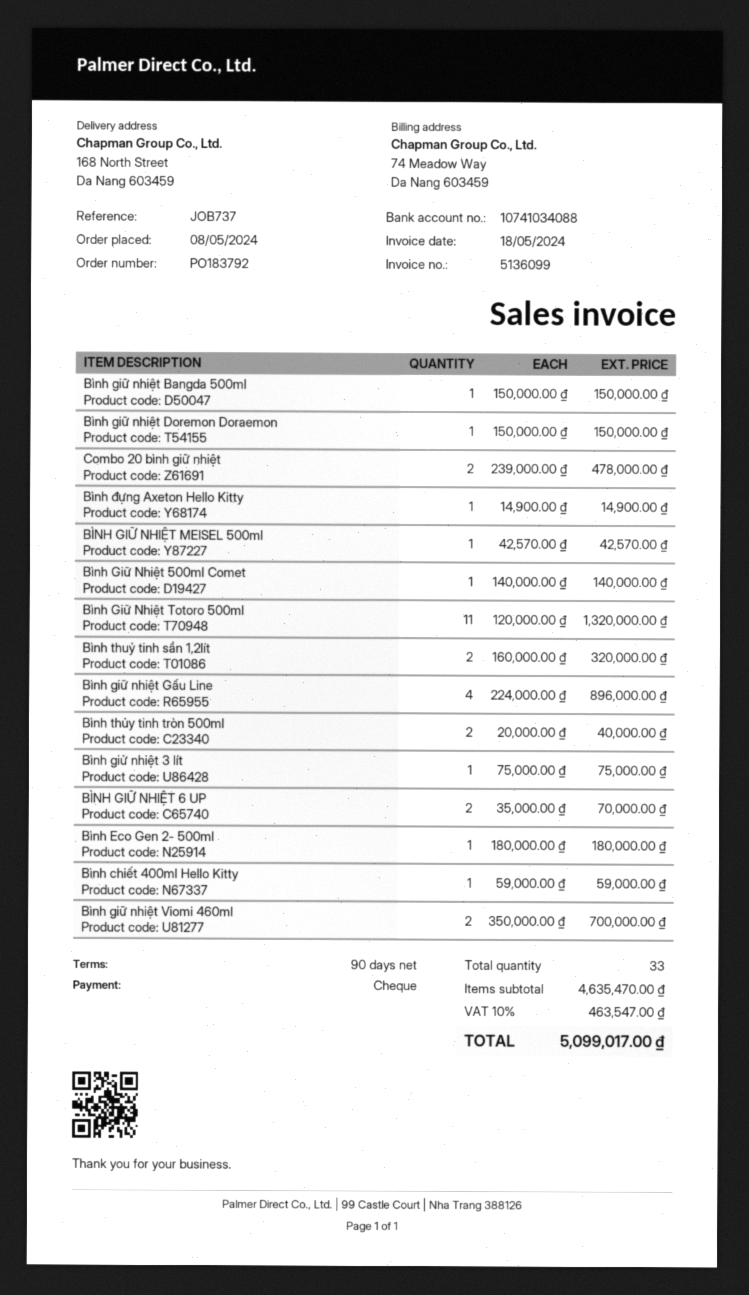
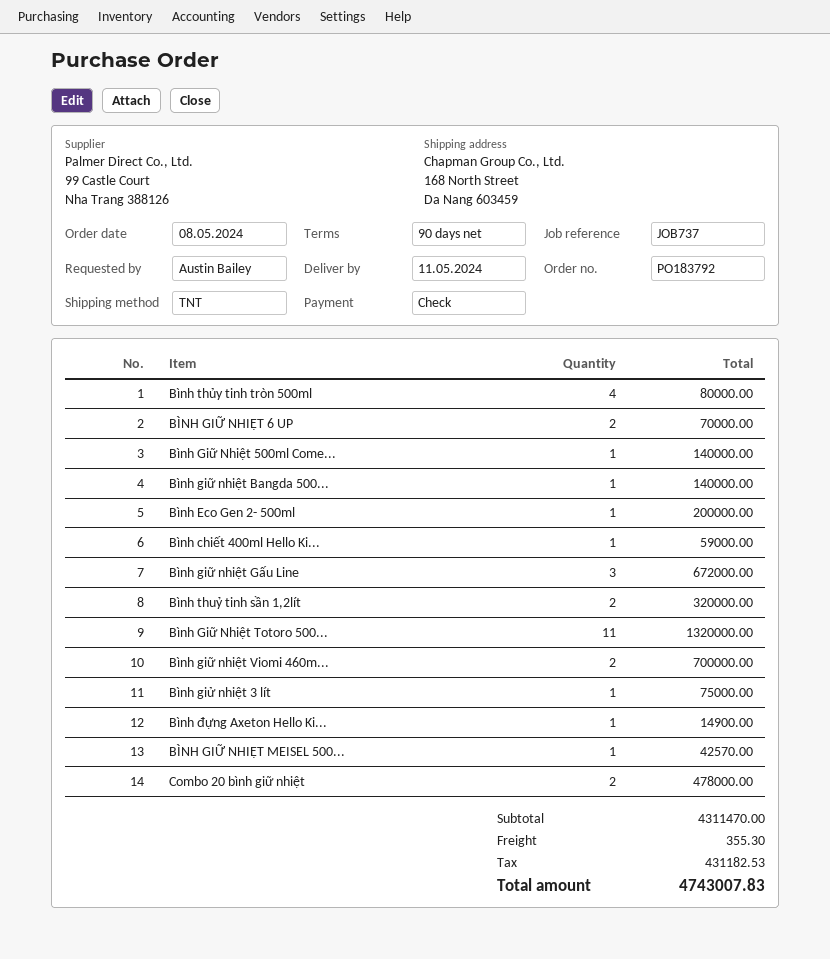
Bình giữ nhiệt Bangda 500ml: 1 for 150000.00 -> 1 for 140000.00
Bình giữ nhiệt Doremon Doraemon: 1 for 150000.00 -> none
Bình giữ nhiệt Gấu Line: 4 for 896000.00 -> 3 for 672000.00
Bình thủy tinh tròn 500ml: 2 for 40000.00 -> 4 for 80000.00
Bình Eco Gen 2- 500ml: 1 for 180000.00 -> 1 for 200000.00
subtotal: 4635470.00 -> 4311470.00
shipping: none -> 355.30
tax: 463547.00 -> 431182.53
total: 5099017.00 -> 4743007.83

